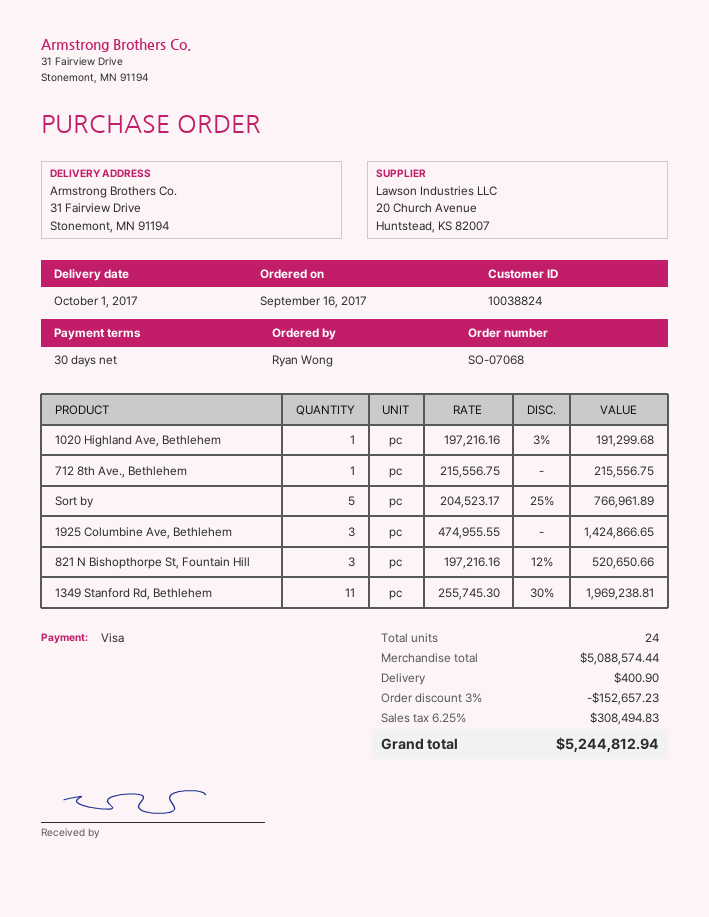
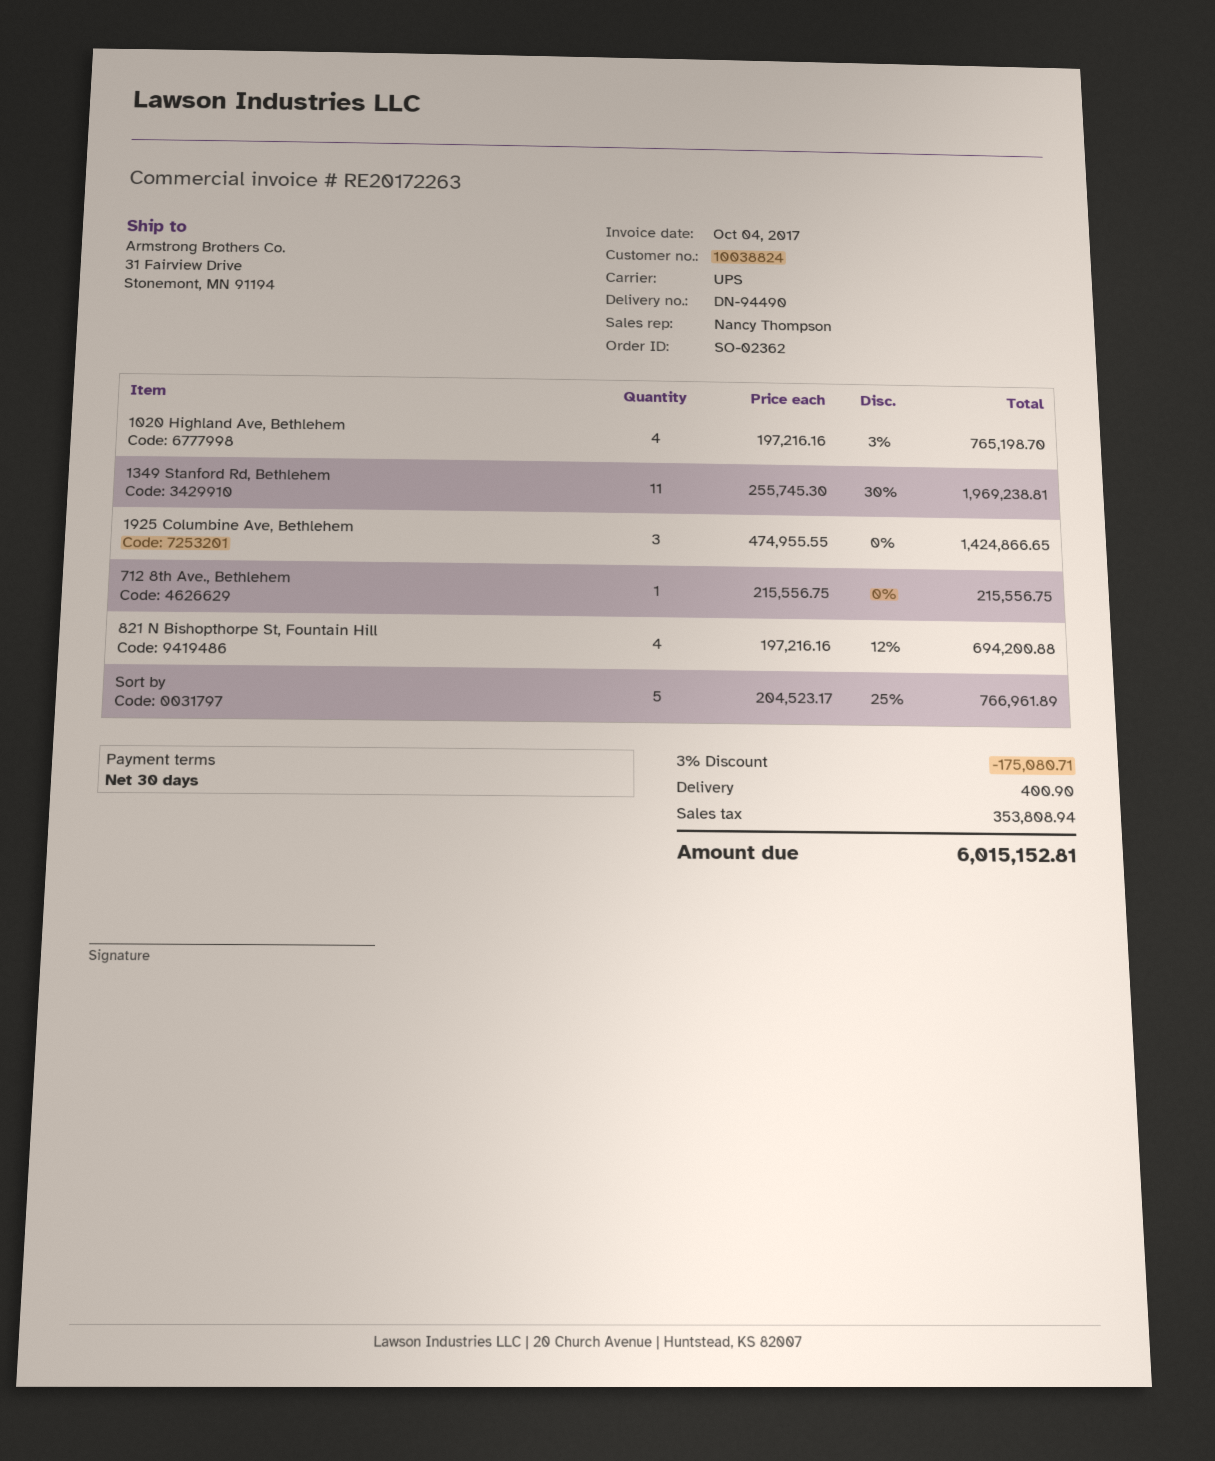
order number: SO-07068 -> SO-02362
1020 Highland Ave, Bethlehem: 1 x 197216.16 - 3% = 191299.68 -> 4 x 197216.16 - 3% = 765198.70
821 N Bishopthorpe St, Fountain Hill: 3 x 197216.16 - 12% = 520650.66 -> 4 x 197216.16 - 12% = 694200.88
discount: 3% = 152657.23 -> 3% = 175080.71
tax: 308494.83 -> 353808.94
total: 5244812.94 -> 6015152.81

